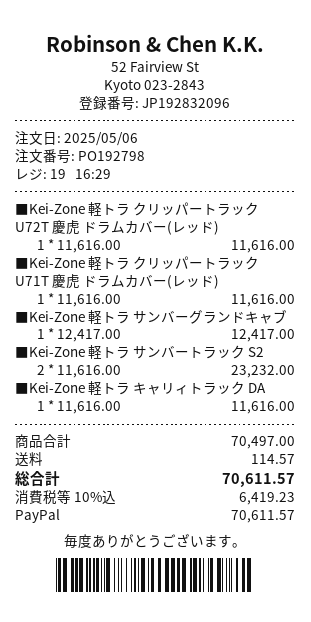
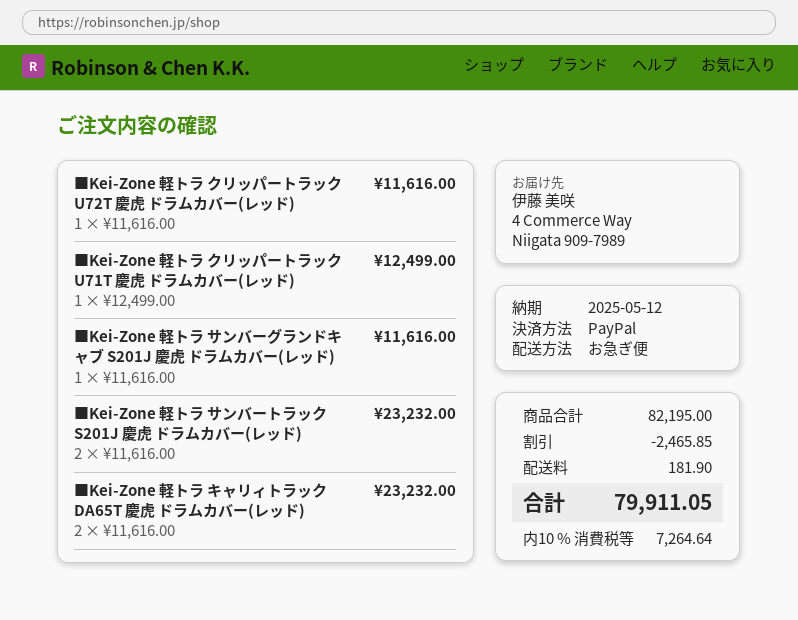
■Kei-Zone 軽トラ クリッパートラック U71T 慶虎 ドラムカバー(レッド): 1 x 11616.00 = 11616.00 -> 1 x 12499.00 = 12499.00
■Kei-Zone 軽トラ サンバーグランドキャブ: 1 x 12417.00 = 12417.00 -> 1 x 11616.00 = 11616.00
■Kei-Zone 軽トラ キャリィトラック DA: 1 x 11616.00 = 11616.00 -> 2 x 11616.00 = 23232.00
subtotal: 70497.00 -> 82195.00
discount: none -> 2465.85
shipping: 114.57 -> 181.90
tax: 10% = 6419.23 -> 10% = 7264.64
total: 70611.57 -> 79911.05

